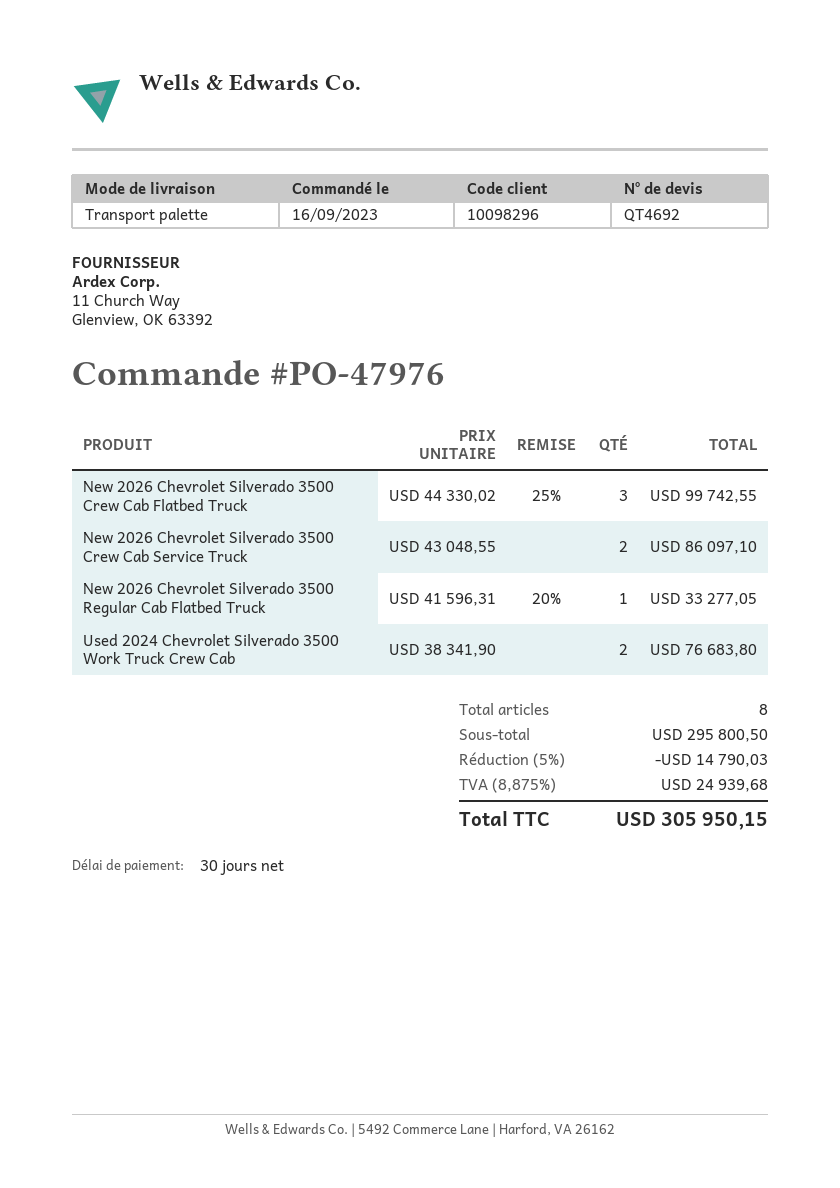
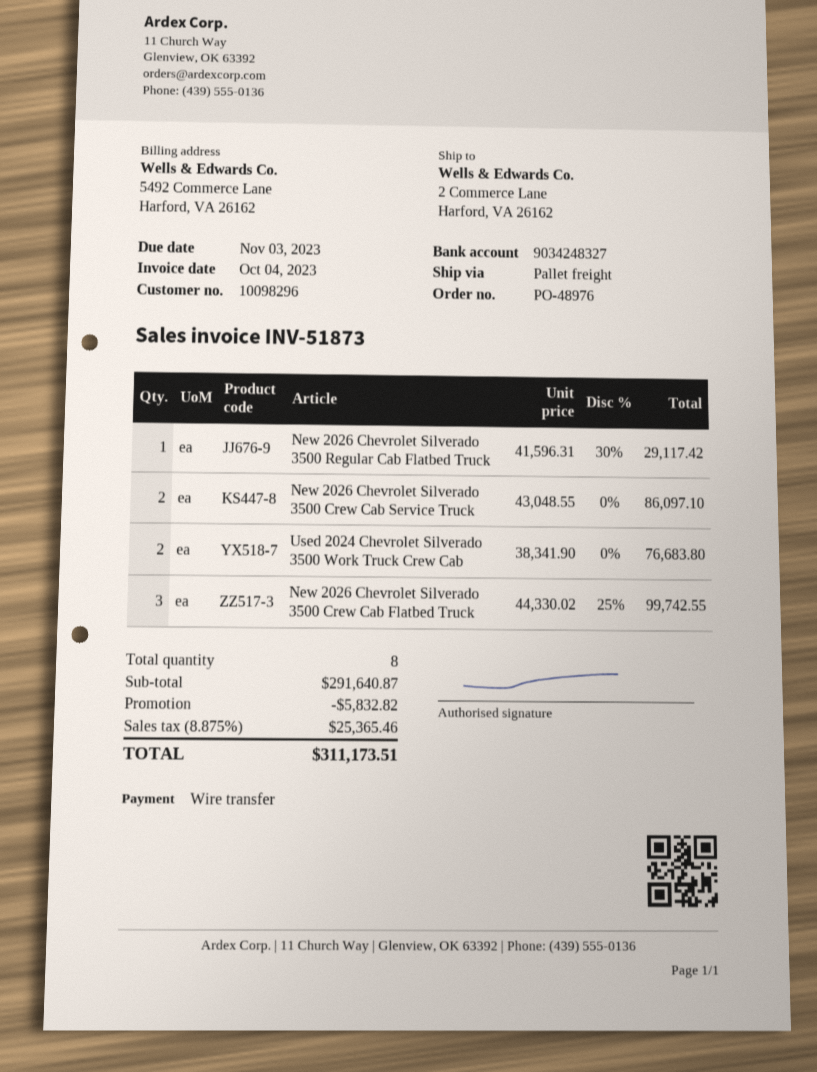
order number: PO-47976 -> PO-48976
New 2026 Chevrolet Silverado 3500 Regular Cab Flatbed Truck: 1 x 41596.31 - 20% = 33277.05 -> 1 x 41596.31 - 30% = 29117.42
subtotal: 295800.50 -> 291640.87
discount: 14790.03 -> 5832.82
tax: 8.875% = 24939.68 -> 8.875% = 25365.46
total: 305950.15 -> 311173.51

